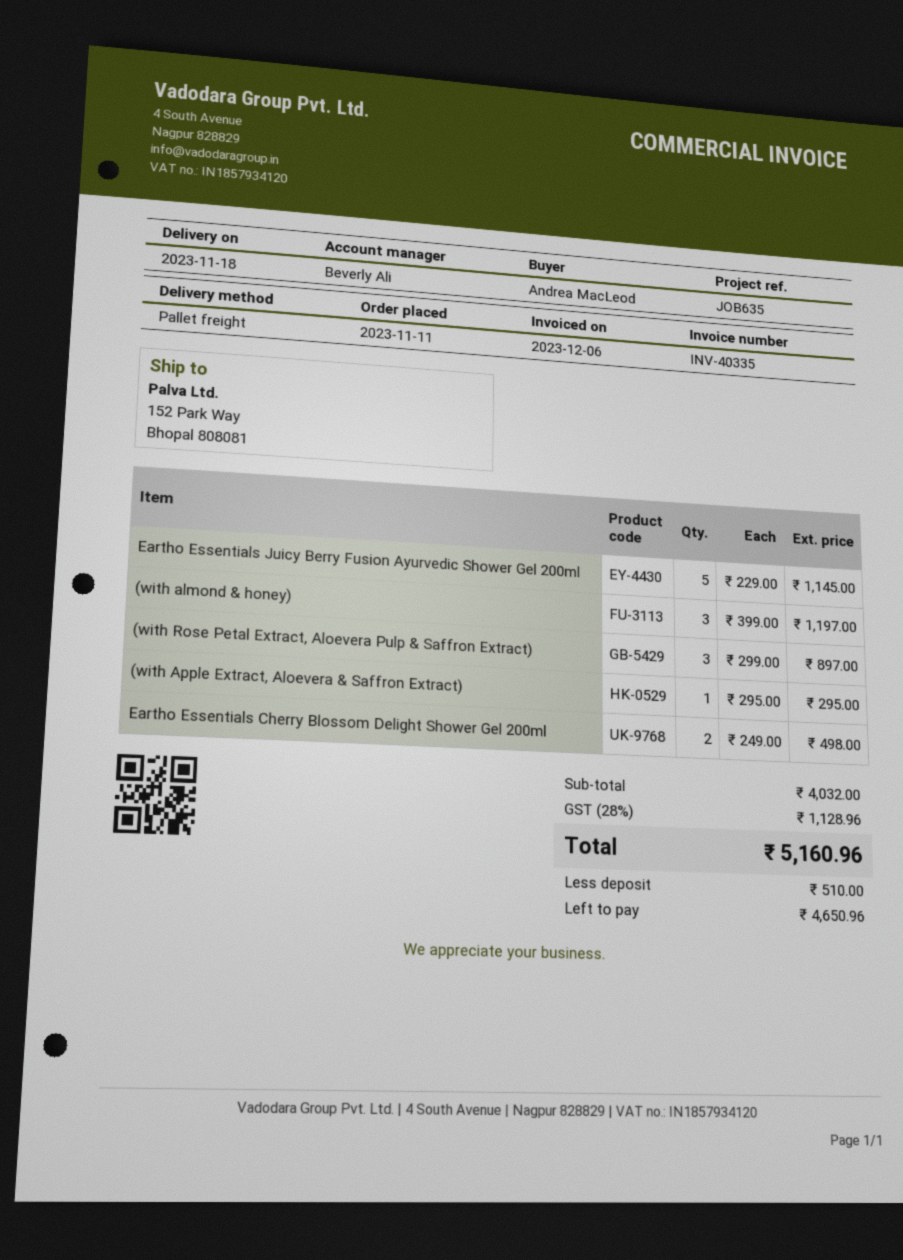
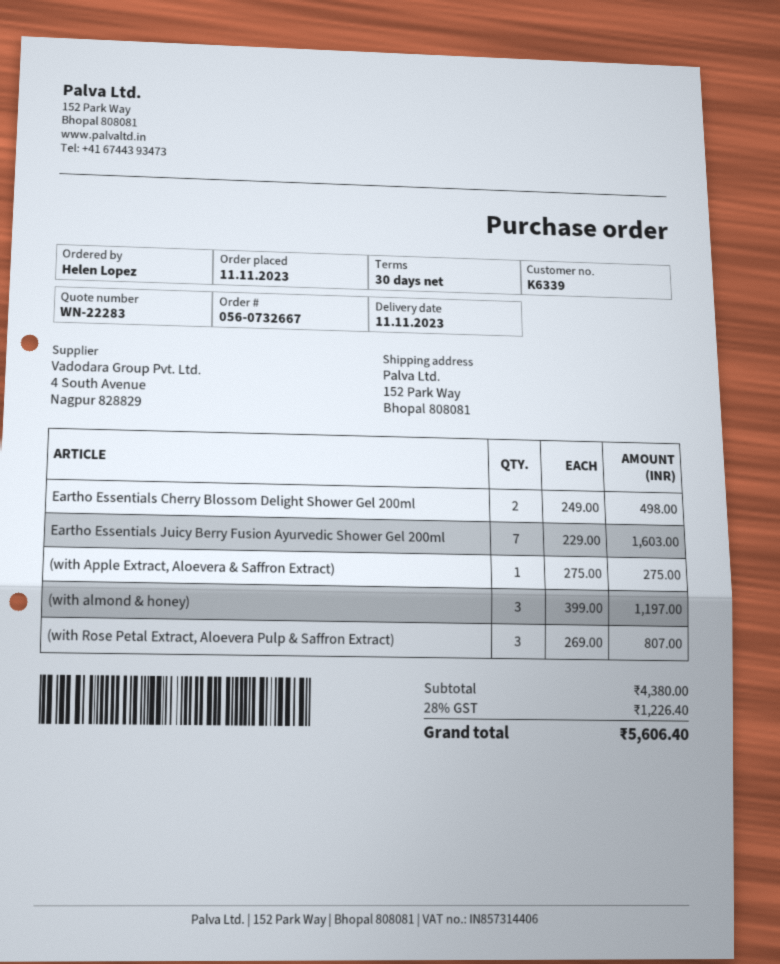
delivery date: 2023-11-18 -> 2023-11-11
ordered by: Andrea MacLeod -> Helen Lopez
Eartho Essentials Juicy Berry Fusion Ayurvedic Shower Gel 200ml: 5 x 229.00 = 1145.00 -> 7 x 229.00 = 1603.00
(with Rose Petal Extract, Aloevera Pulp & Saffron Extract): 3 x 299.00 = 897.00 -> 3 x 269.00 = 807.00
(with Apple Extract, Aloevera & Saffron Extract): 1 x 295.00 = 295.00 -> 1 x 275.00 = 275.00
subtotal: 4032.00 -> 4380.00
tax: 28% = 1128.96 -> 28% = 1226.40
total: 5160.96 -> 5606.40

